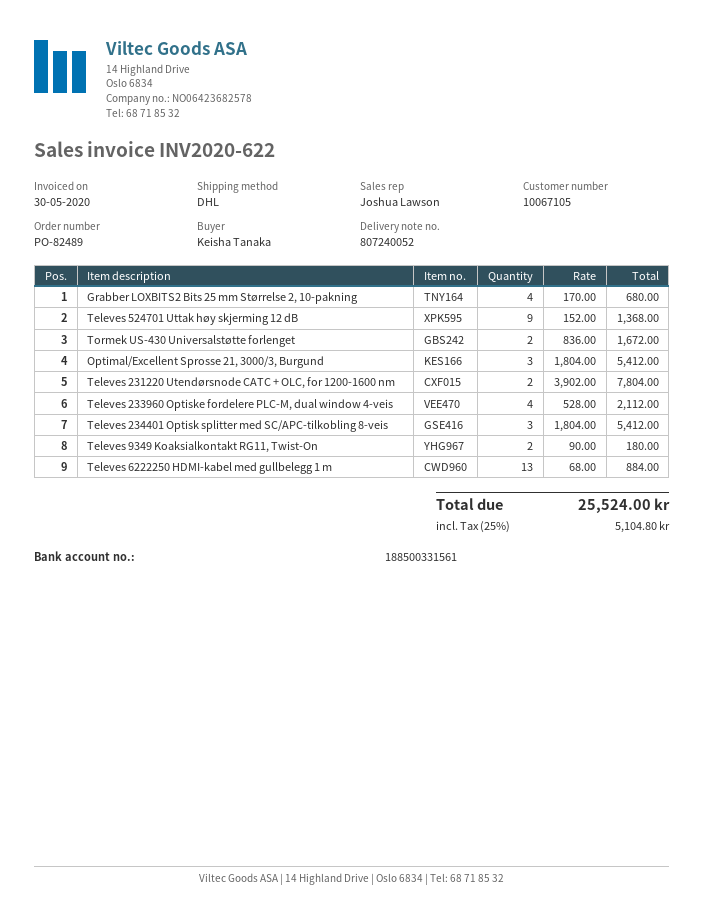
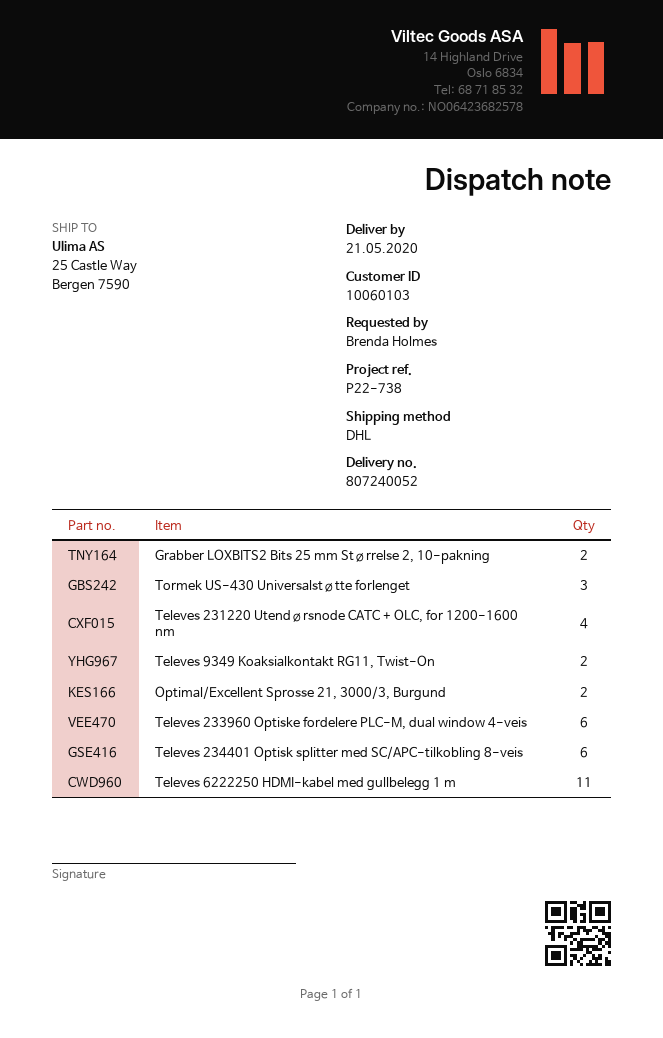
customer number: 10067105 -> 10060103
ordered by: Keisha Tanaka -> Brenda Holmes
Grabber LOXBITS2 Bits 25 mm Størrelse 2, 10-pakning: 4 -> 2
Televes 524701 Uttak høy skjerming 12 dB: 9 -> none
Tormek US-430 Universalstøtte forlenget: 2 -> 3
Optimal/Excellent Sprosse 21, 3000/3, Burgund: 3 -> 2
Televes 231220 Utendørsnode CATC + OLC, for 1200-1600 nm: 2 -> 4
Televes 233960 Optiske fordelere PLC-M, dual window 4-veis: 4 -> 6
Televes 234401 Optisk splitter med SC/APC-tilkobling 8-veis: 3 -> 6
Televes 6222250 HDMI-kabel med gullbelegg 1 m: 13 -> 11

